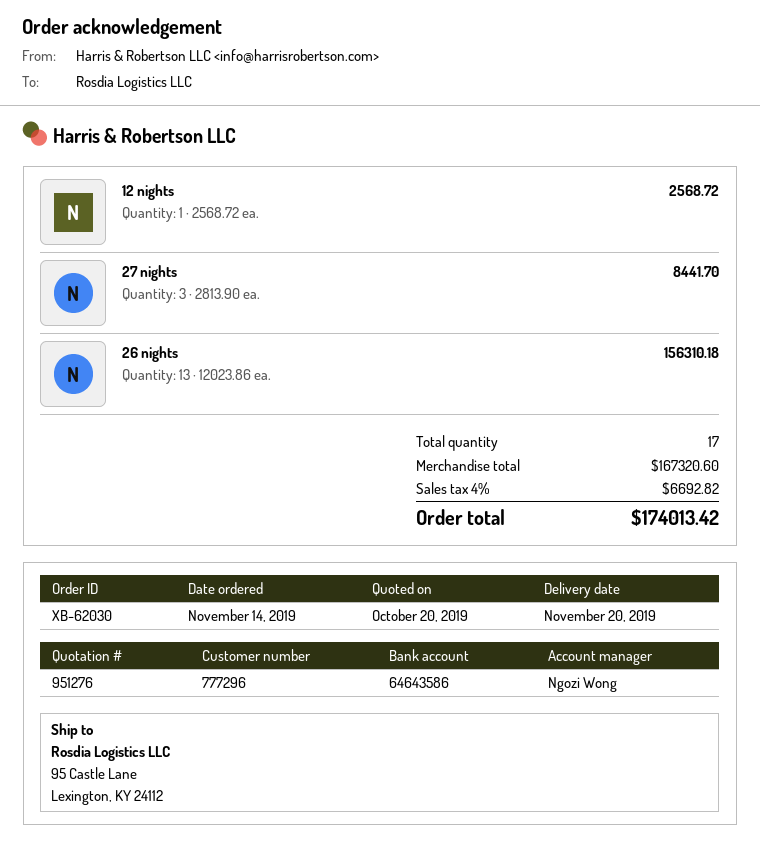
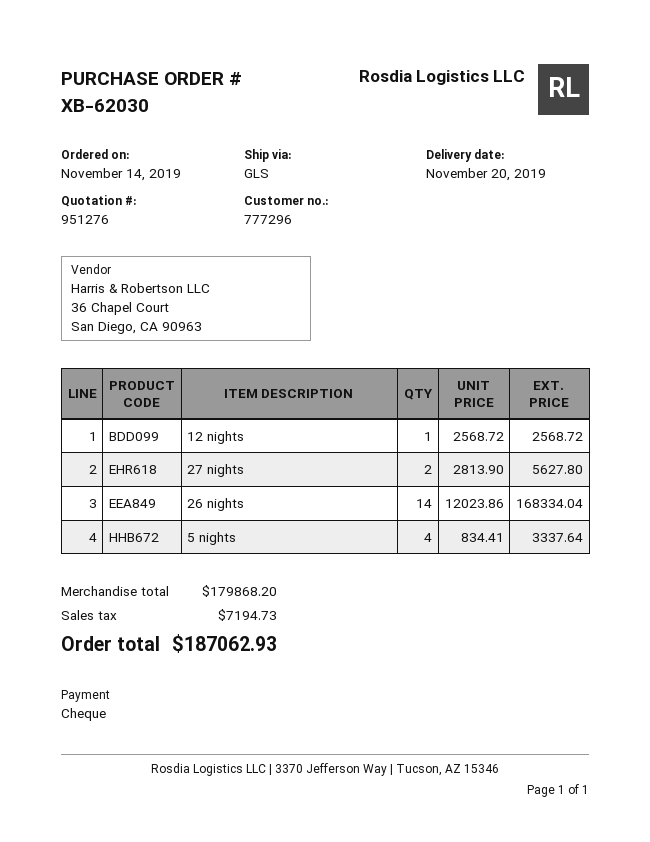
27 nights: 3 x 2813.90 = 8441.70 -> 2 x 2813.90 = 5627.80
26 nights: 13 x 12023.86 = 156310.18 -> 14 x 12023.86 = 168334.04
5 nights: none -> 4 x 834.41 = 3337.64
subtotal: 167320.60 -> 179868.20
tax: 6692.82 -> 7194.73
total: 174013.42 -> 187062.93

